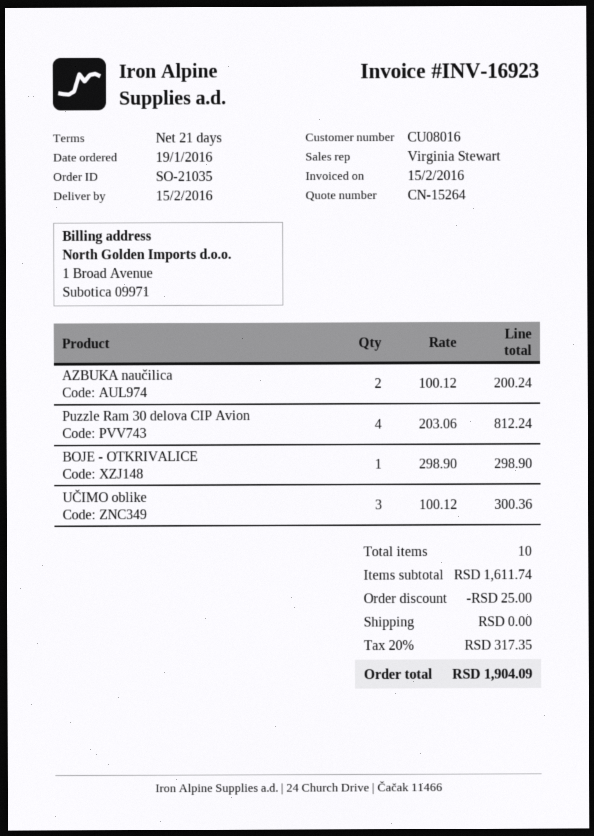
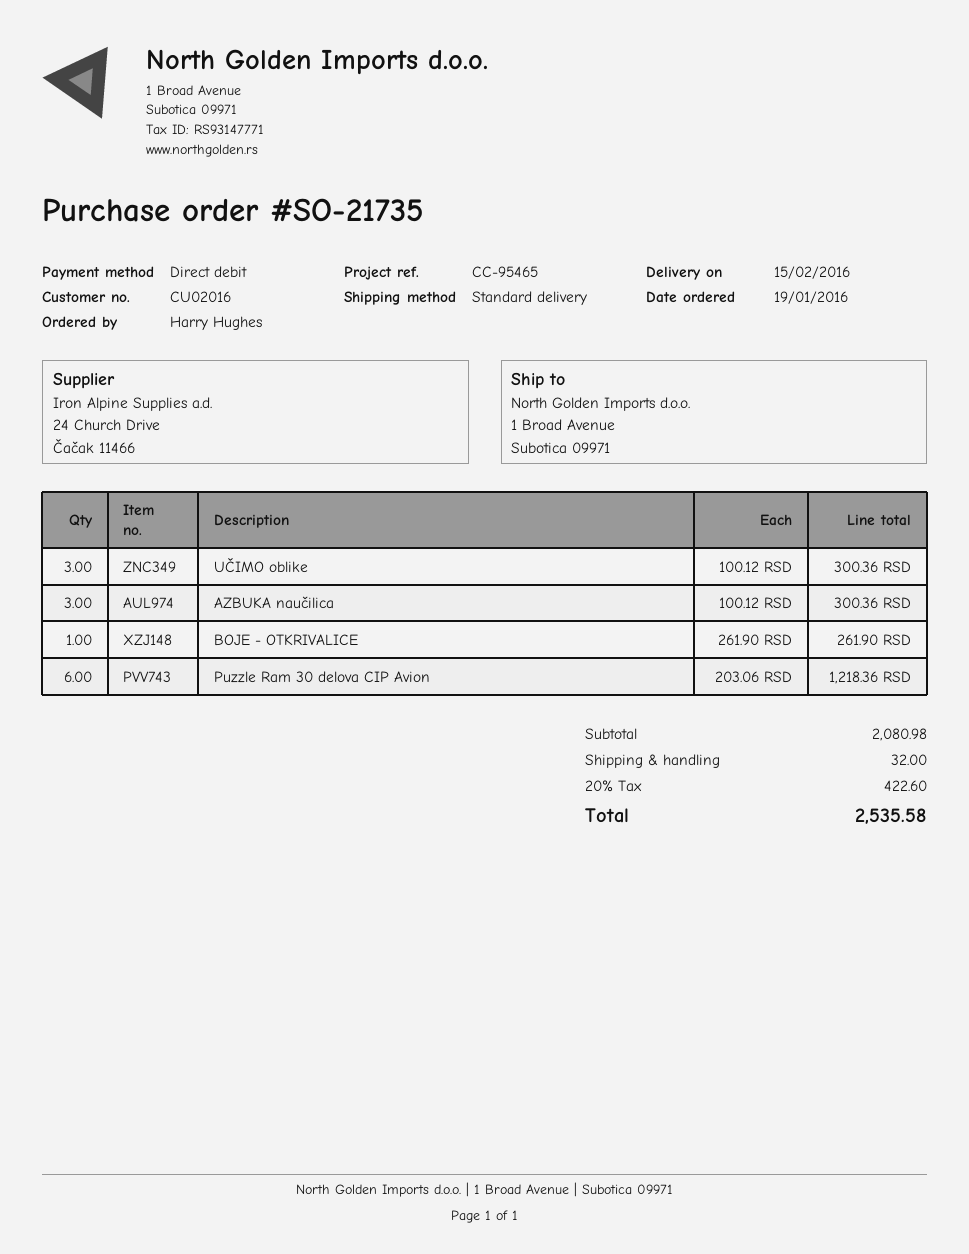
order number: SO-21035 -> SO-21735
customer number: CU08016 -> CU02016
AZBUKA naučilica: 2 x 100.12 = 200.24 -> 3 x 100.12 = 300.36
Puzzle Ram 30 delova CIP Avion: 4 x 203.06 = 812.24 -> 6 x 203.06 = 1218.36
BOJE - OTKRIVALICE: 1 x 298.90 = 298.90 -> 1 x 261.90 = 261.90
subtotal: 1611.74 -> 2080.98
discount: 25.00 -> none
shipping: 0.00 -> 32.00
tax: 20% = 317.35 -> 20% = 422.60
total: 1904.09 -> 2535.58

